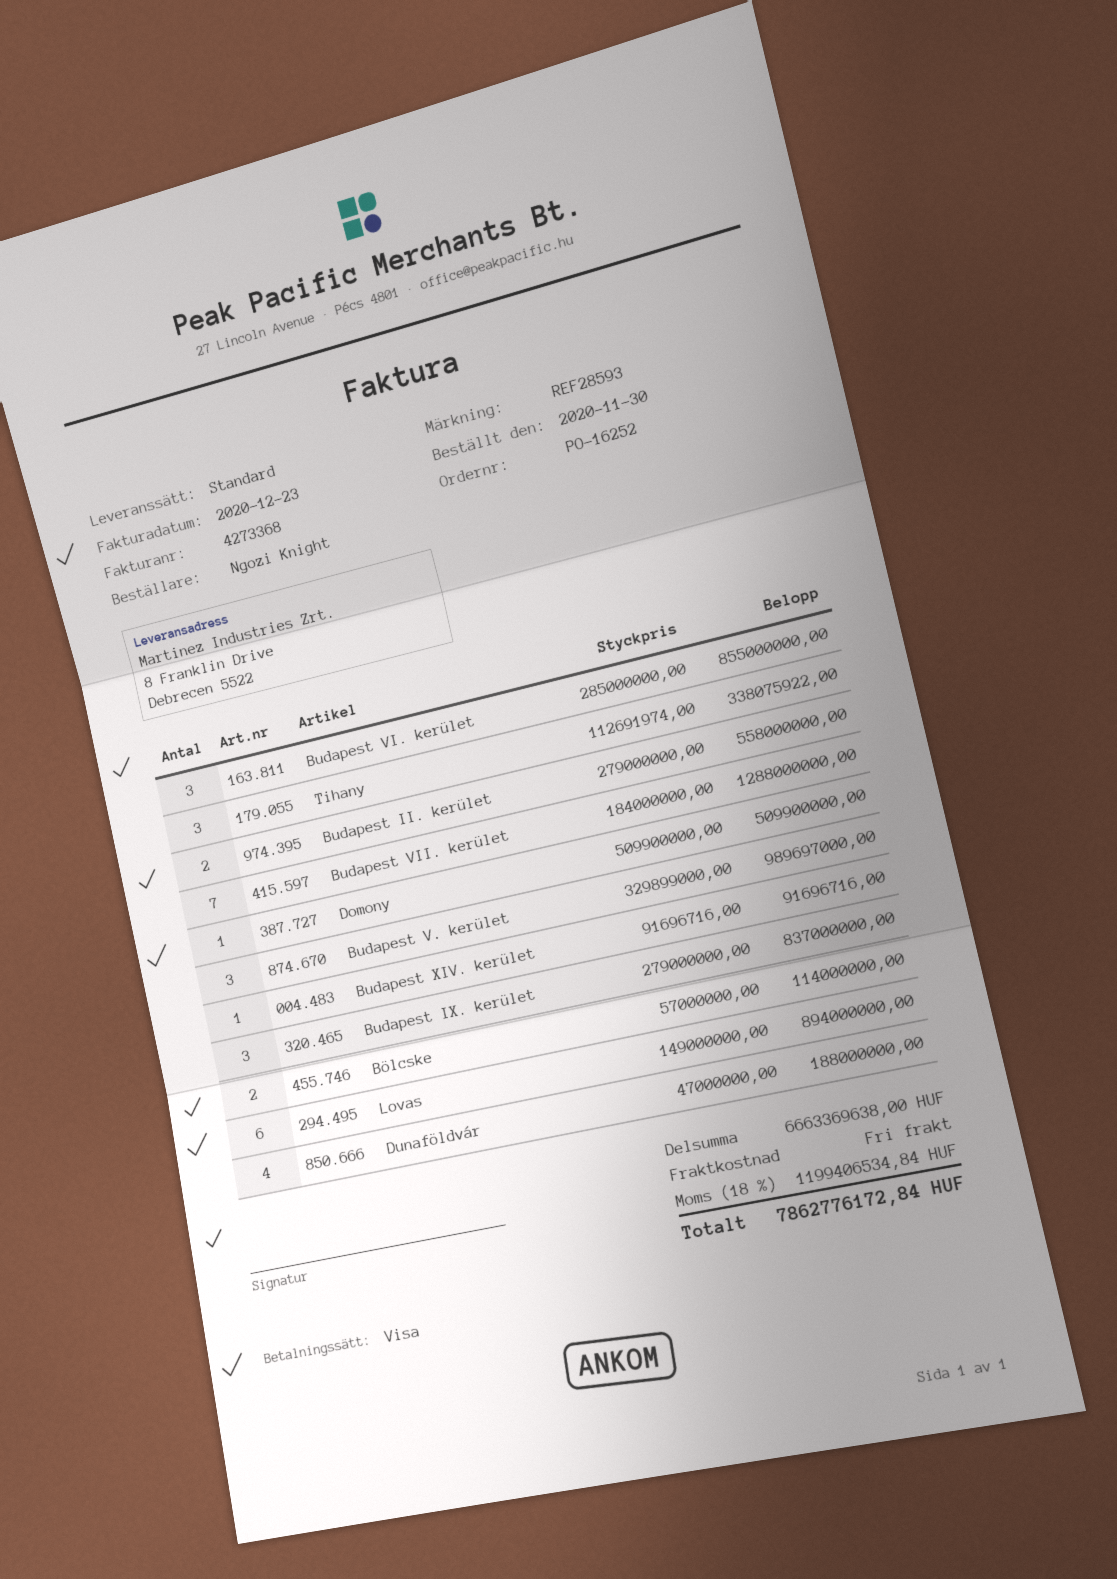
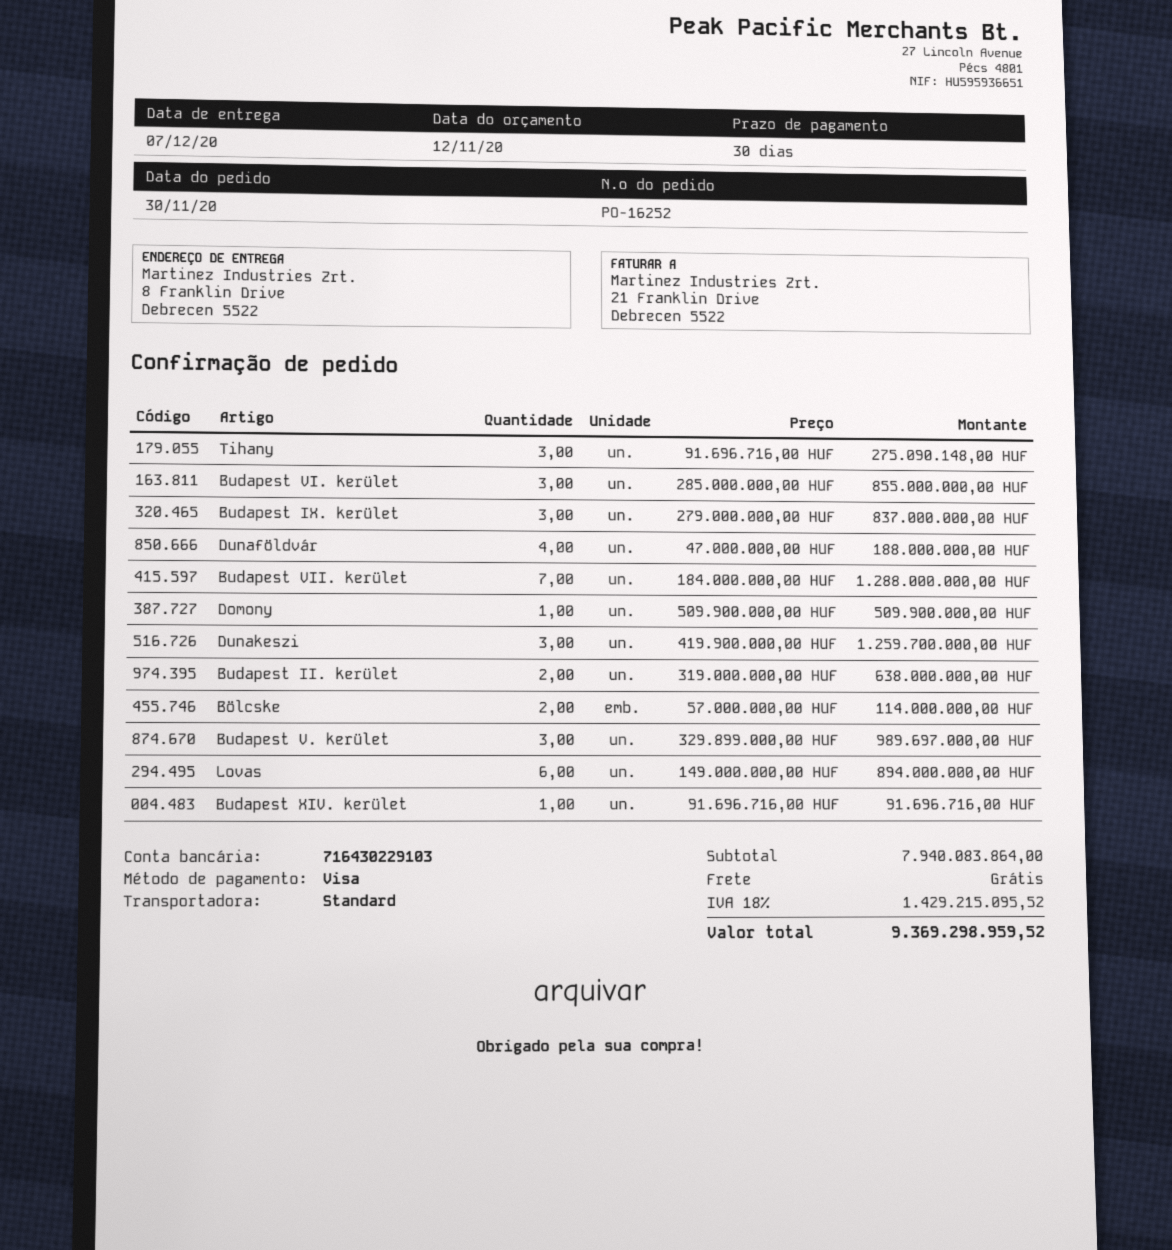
Tihany: 3 x 112691974.00 = 338075922.00 -> 3 x 91696716.00 = 275090148.00
Budapest II. kerület: 2 x 279000000.00 = 558000000.00 -> 2 x 319000000.00 = 638000000.00
Dunakeszi: none -> 3 x 419900000.00 = 1259700000.00
subtotal: 6663369638.00 -> 7940083864.00
tax: 18% = 1199406534.84 -> 18% = 1429215095.52
total: 7862776172.84 -> 9369298959.52

